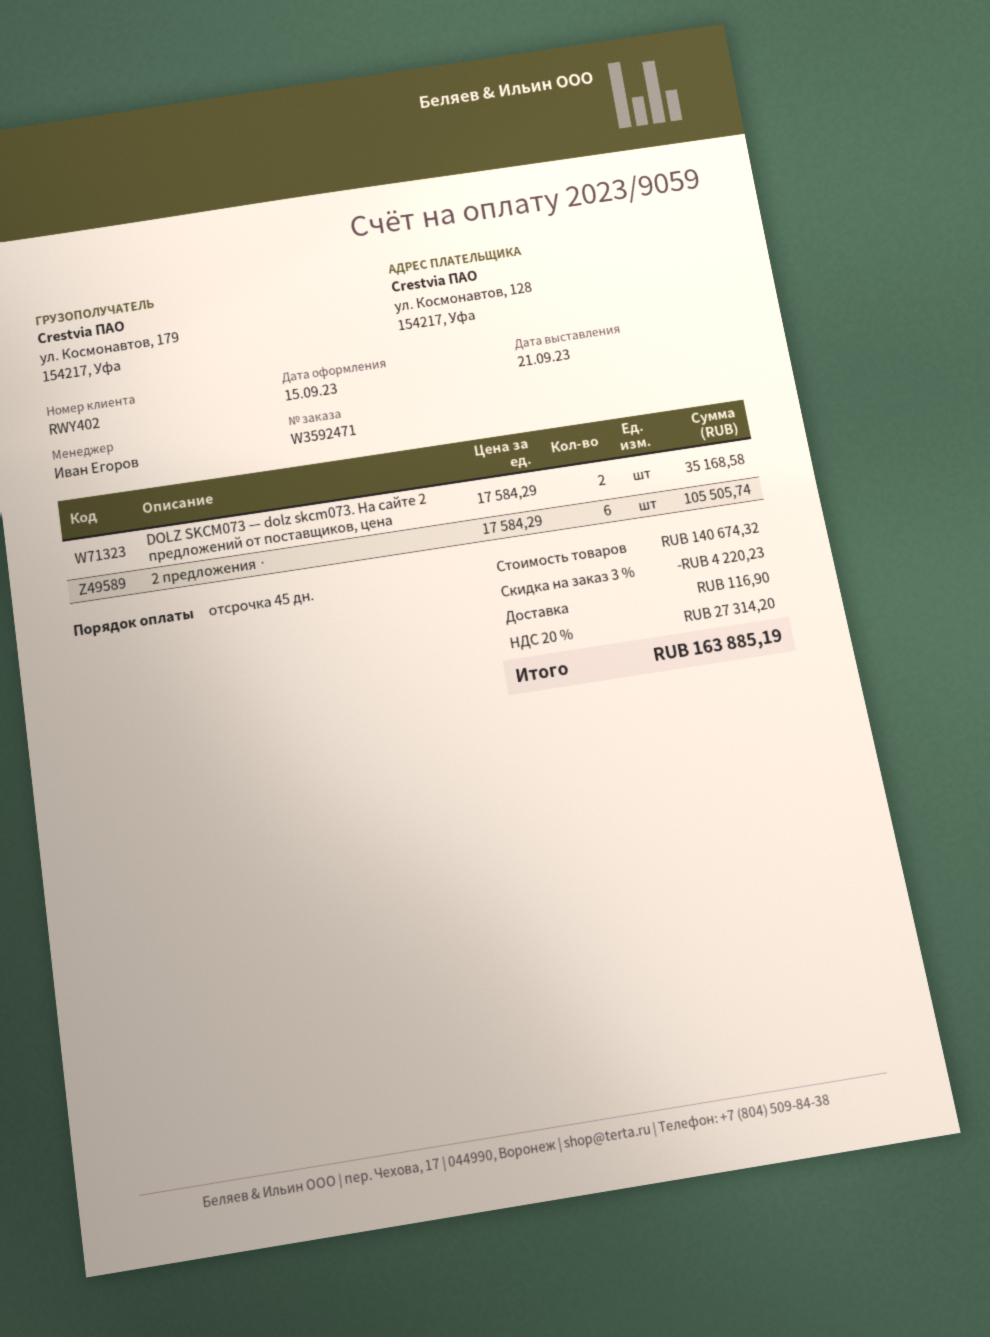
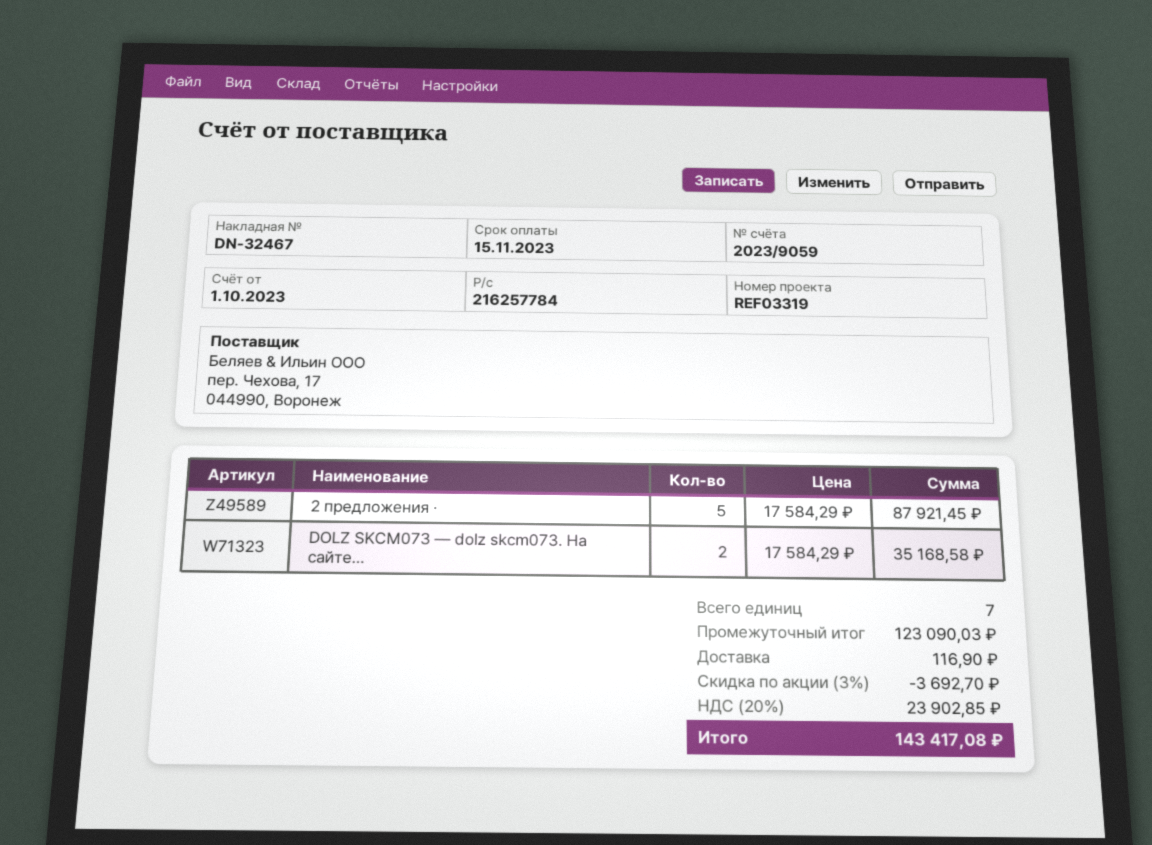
invoice date: 2023-09-21 -> 2023-10-01
2 предложения ·: 6 x 17584.29 = 105505.74 -> 5 x 17584.29 = 87921.45
subtotal: 140674.32 -> 123090.03
discount: 3% = 4220.23 -> 3% = 3692.70
tax: 20% = 27314.20 -> 20% = 23902.85
total: 163885.19 -> 143417.08

